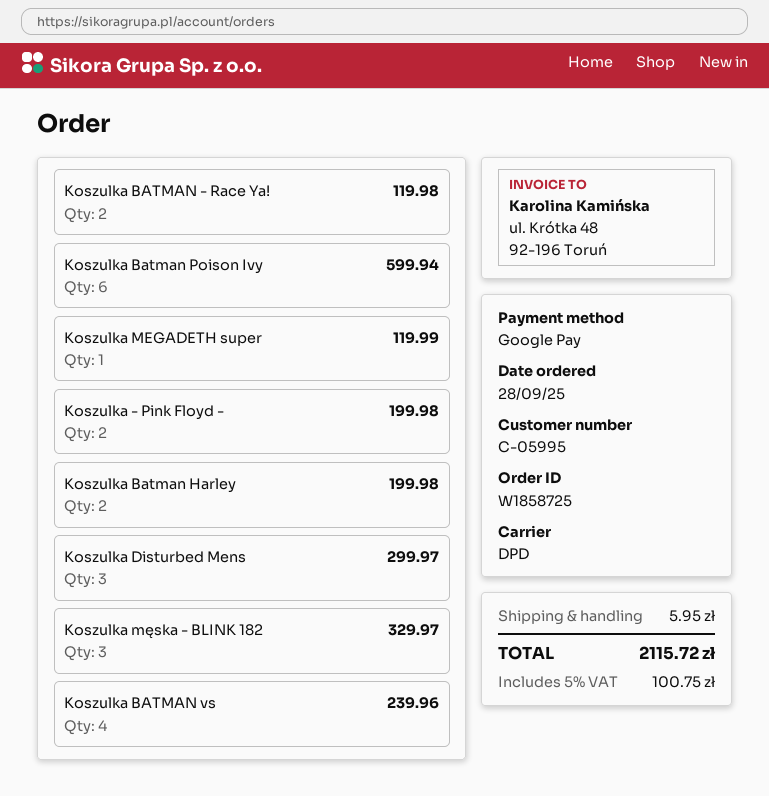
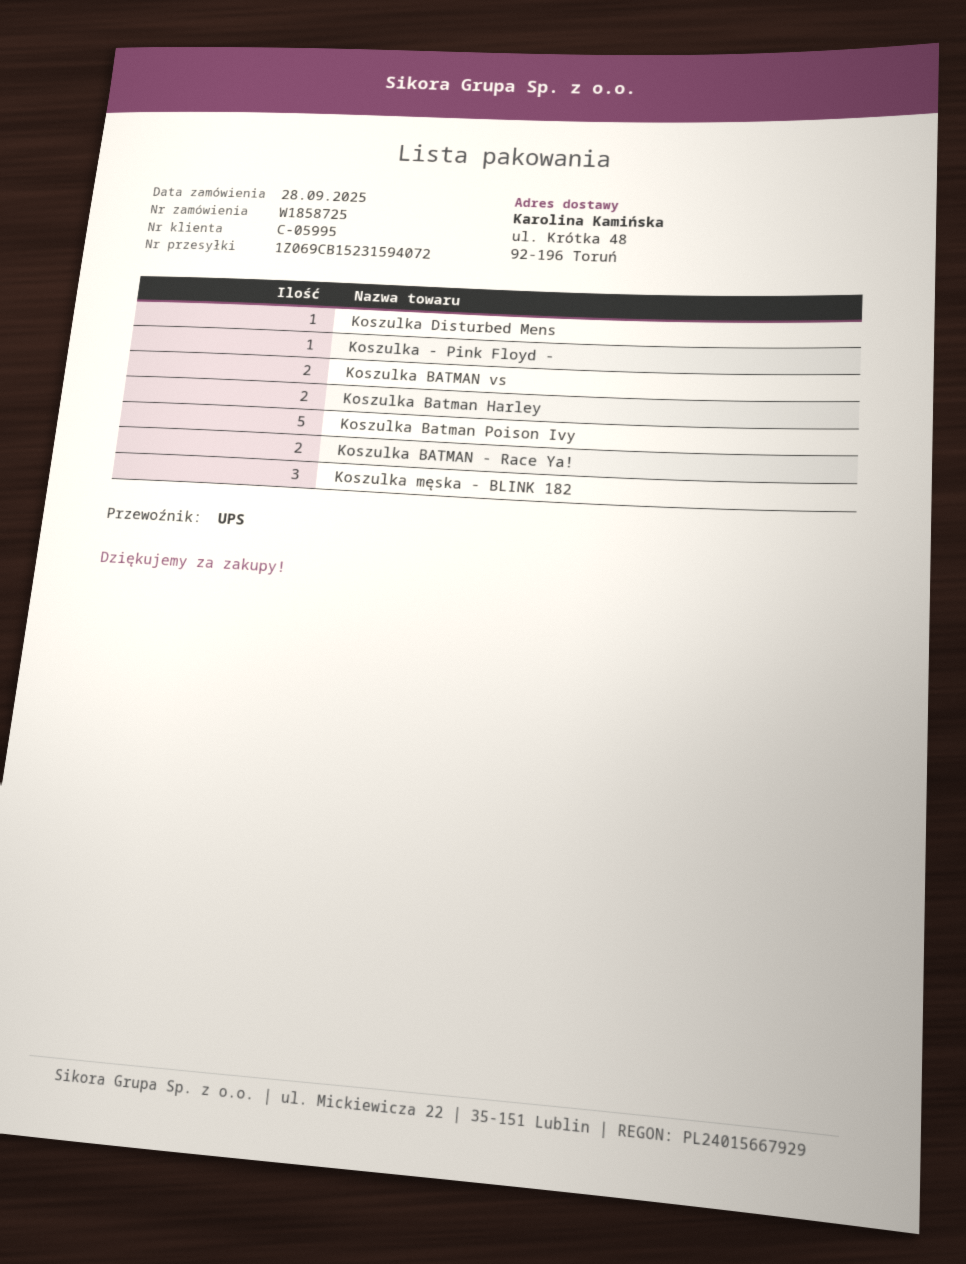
shipping method: DPD -> UPS
Koszulka Batman Poison Ivy: 6 -> 5
Koszulka MEGADETH super: 1 -> none
Koszulka - Pink Floyd -: 2 -> 1
Koszulka Disturbed Mens: 3 -> 1
Koszulka BATMAN vs: 4 -> 2

